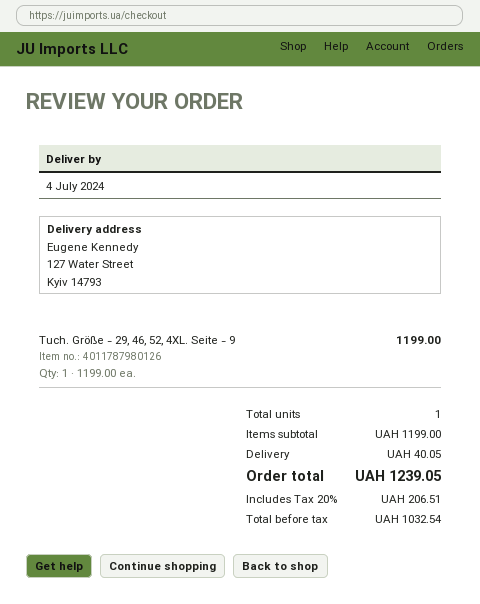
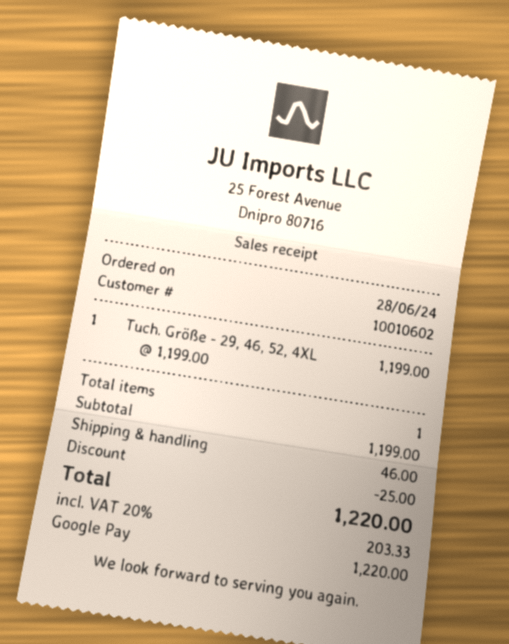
discount: none -> 25.00
shipping: 40.05 -> 46.00
tax: 20% = 206.51 -> 20% = 203.33
total: 1239.05 -> 1220.00

